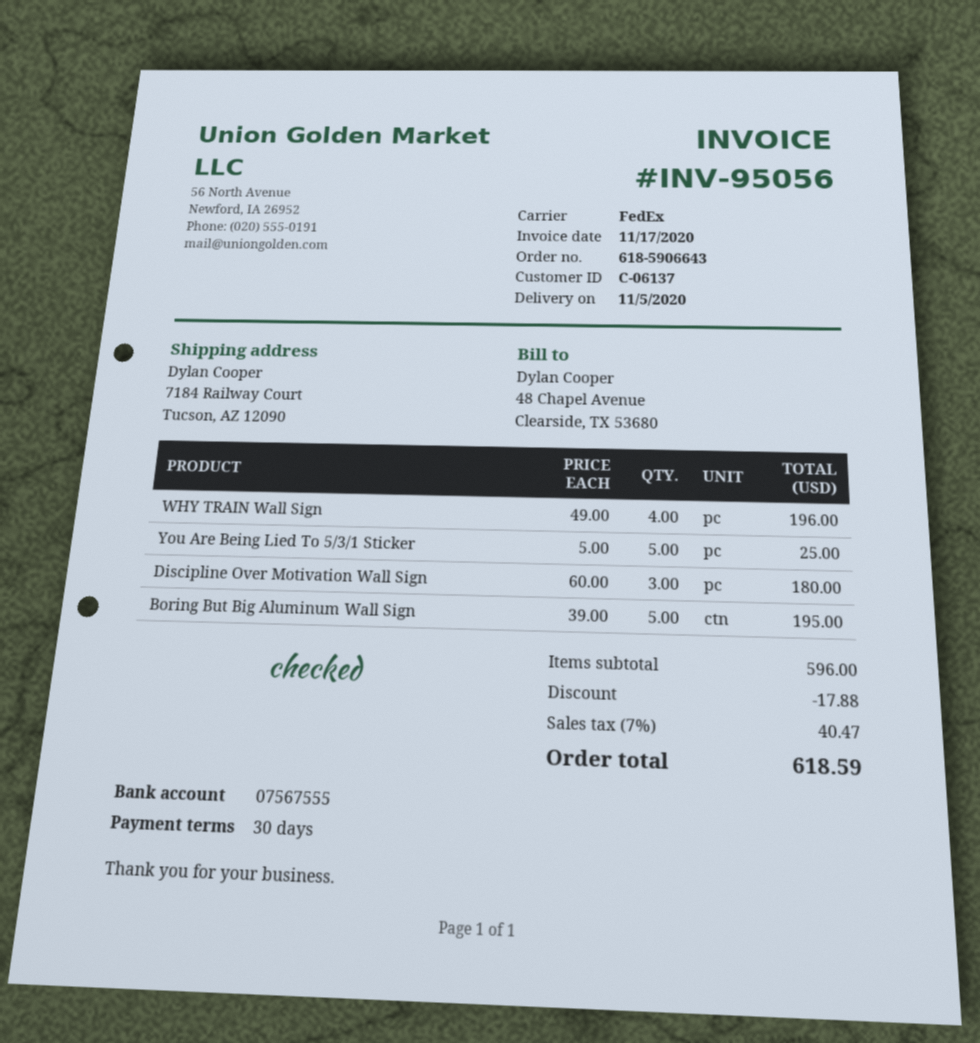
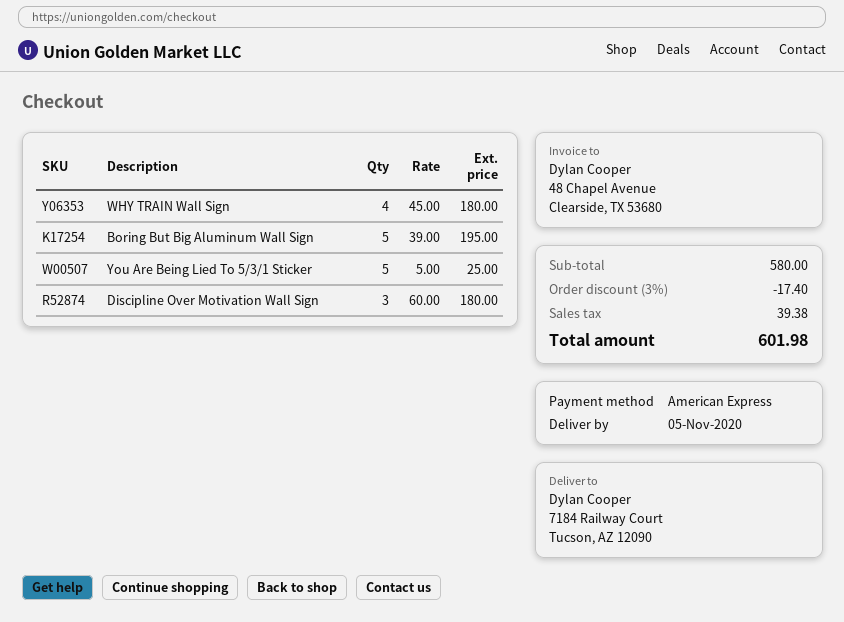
WHY TRAIN Wall Sign: 4 x 49.00 = 196.00 -> 4 x 45.00 = 180.00
subtotal: 596.00 -> 580.00
discount: 17.88 -> 17.40
tax: 40.47 -> 39.38
total: 618.59 -> 601.98

